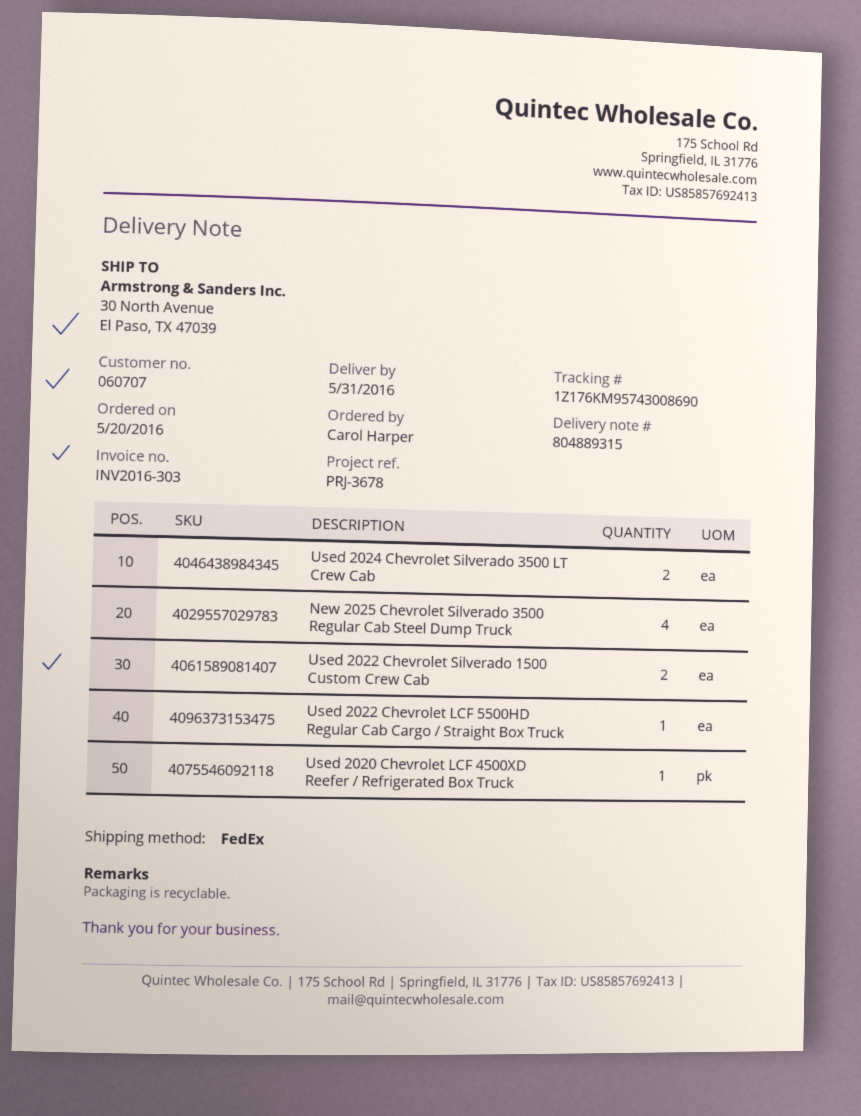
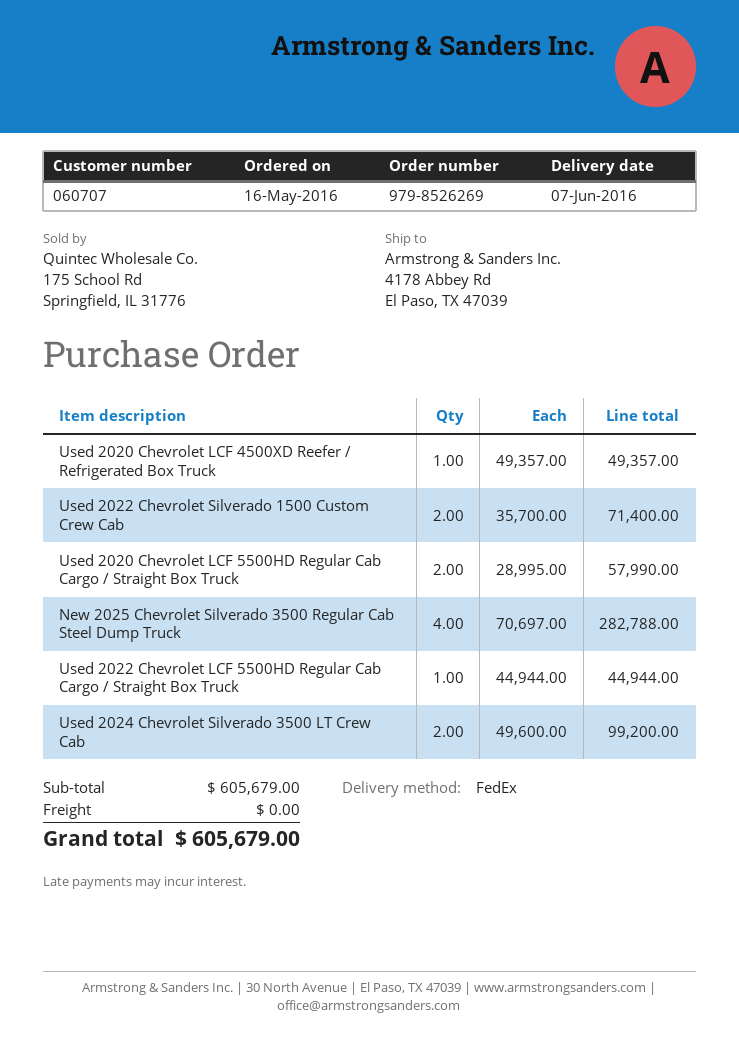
order date: 2016-05-20 -> 2016-05-16
delivery date: 2016-05-31 -> 2016-06-07
ship to: 30 North Avenue, El Paso, TX 47039 -> 4178 Abbey Rd, El Paso, TX 47039
Used 2020 Chevrolet LCF 5500HD Regular Cab Cargo / Straight Box Truck: none -> 2

